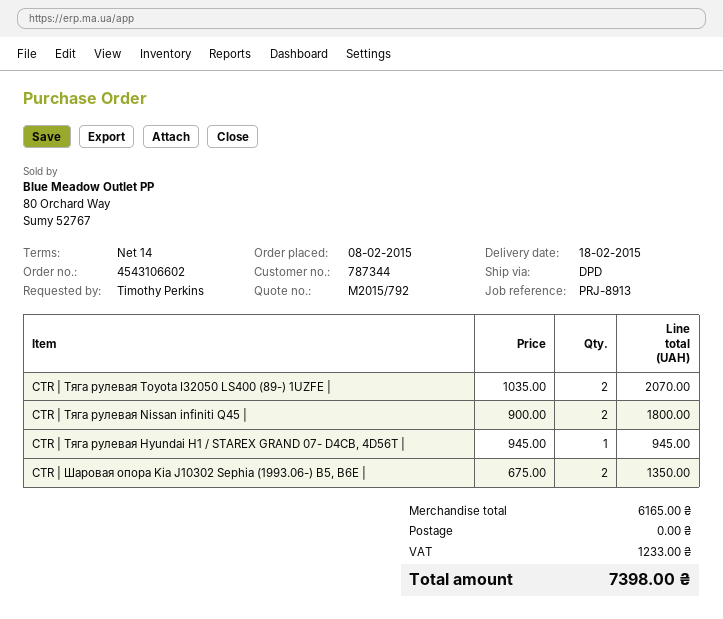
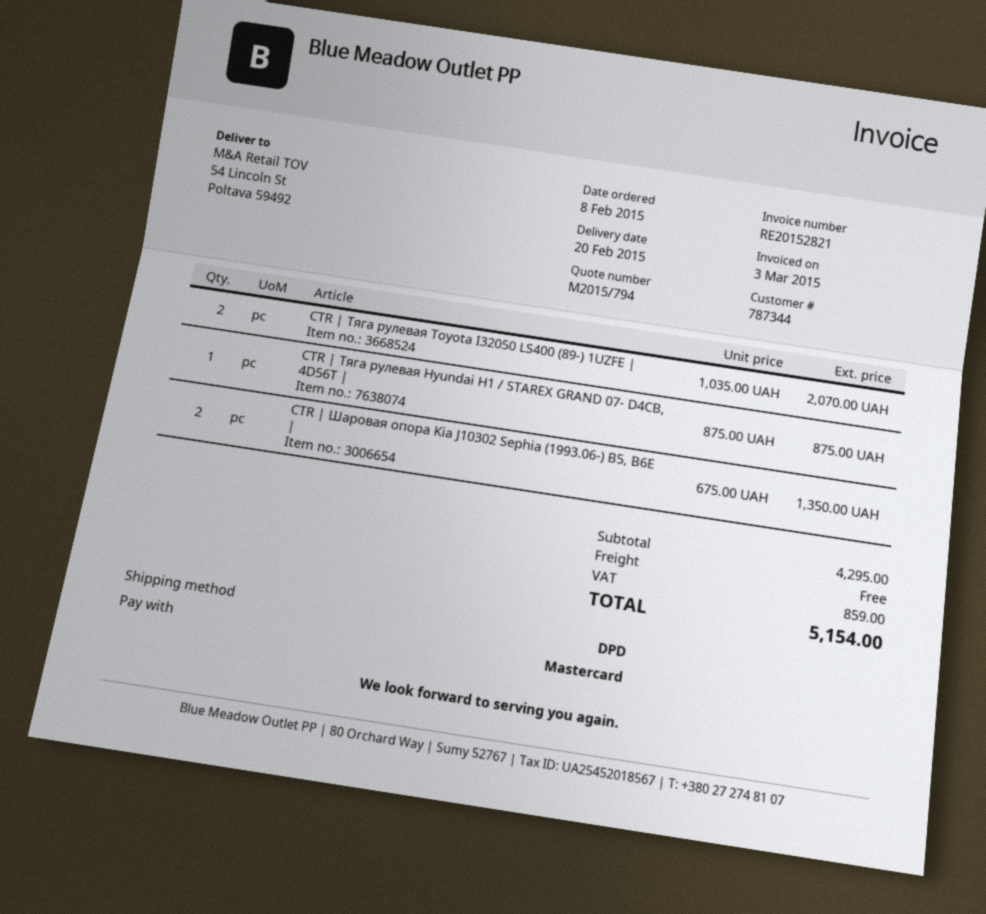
quote number: M2015/792 -> M2015/794
delivery date: 2015-02-18 -> 2015-02-20
CTR | Тяга рулевая Nissan infiniti Q45 |: 2 x 900.00 = 1800.00 -> none
CTR | Тяга рулевая Hyundai H1 / STAREX GRAND 07- D4CB, 4D56T |: 1 x 945.00 = 945.00 -> 1 x 875.00 = 875.00
subtotal: 6165.00 -> 4295.00
tax: 1233.00 -> 859.00
total: 7398.00 -> 5154.00

